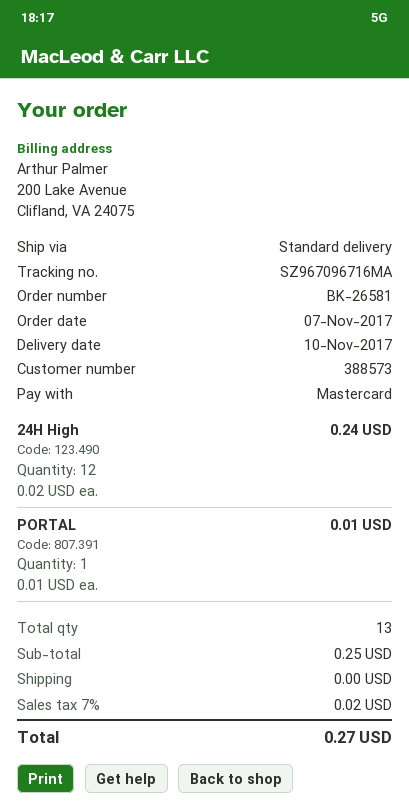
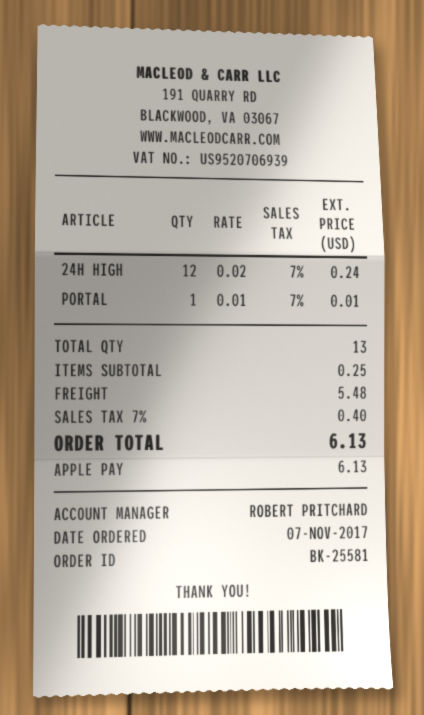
order number: BK-26581 -> BK-25581
payment method: Mastercard -> Apple Pay
shipping: 0.00 -> 5.48
tax: 7% = 0.02 -> 7% = 0.40
total: 0.27 -> 6.13

